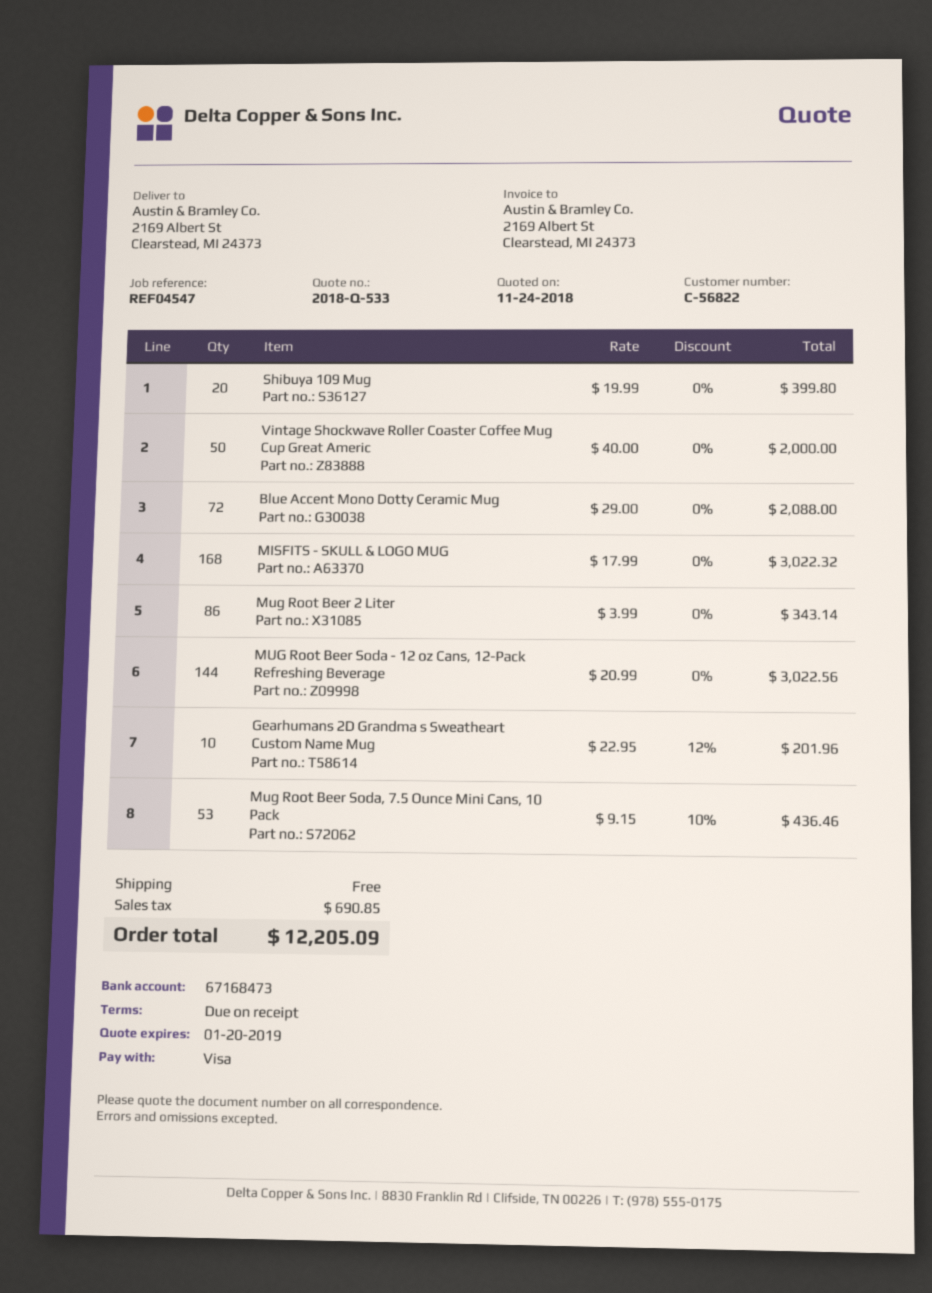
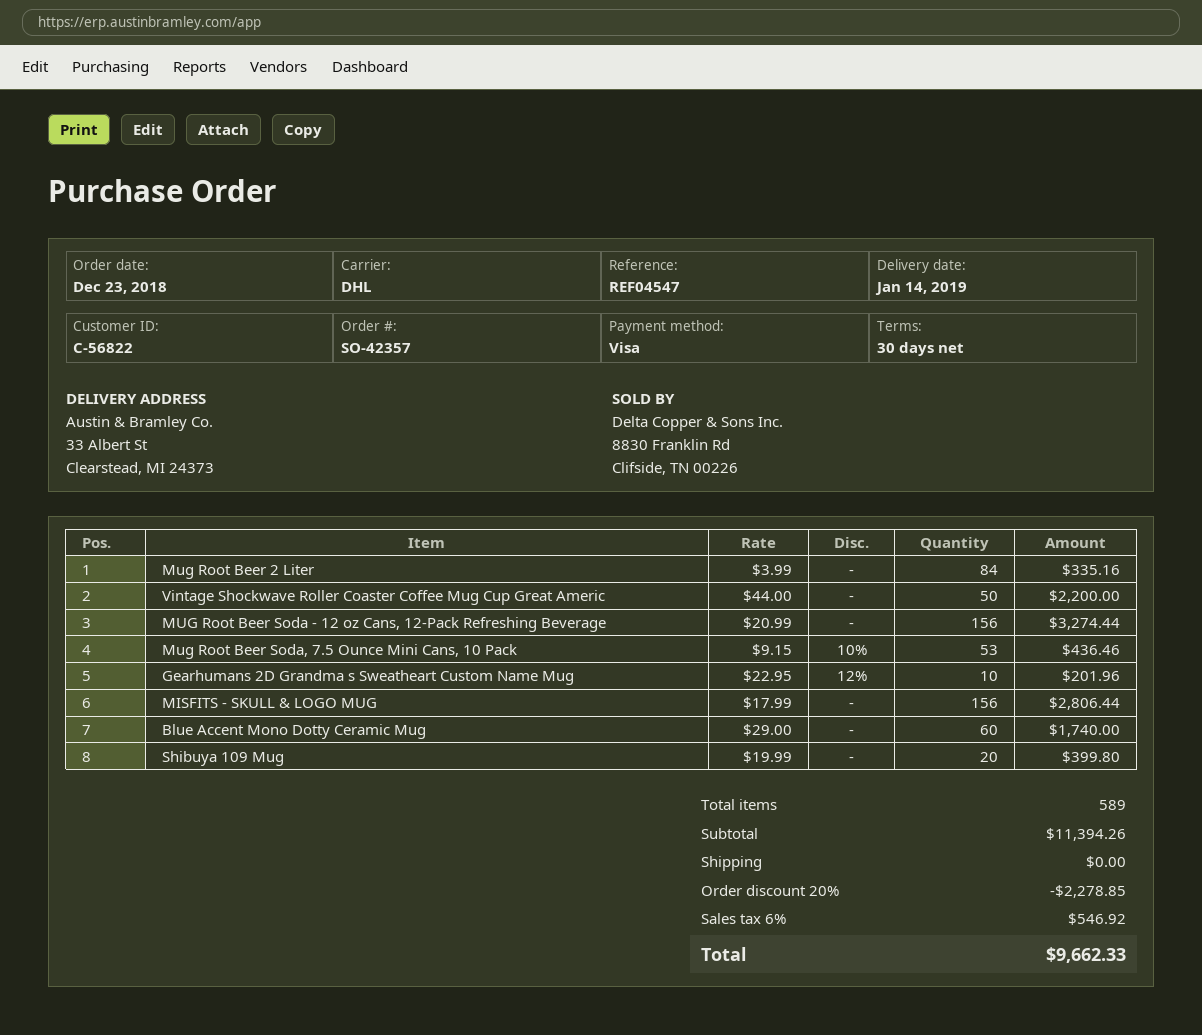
payment terms: on receipt -> 30 days
ship to: 2169 Albert St, Clearstead, MI 24373 -> 33 Albert St, Clearstead, MI 24373
Vintage Shockwave Roller Coaster Coffee Mug Cup Great Americ: 50 x 40.00 = 2000.00 -> 50 x 44.00 = 2200.00
Blue Accent Mono Dotty Ceramic Mug: 72 x 29.00 = 2088.00 -> 60 x 29.00 = 1740.00
MISFITS - SKULL & LOGO MUG: 168 x 17.99 = 3022.32 -> 156 x 17.99 = 2806.44
Mug Root Beer 2 Liter: 86 x 3.99 = 343.14 -> 84 x 3.99 = 335.16
MUG Root Beer Soda - 12 oz Cans, 12-Pack Refreshing Beverage: 144 x 20.99 = 3022.56 -> 156 x 20.99 = 3274.44
discount: none -> 20% = 2278.85
tax: 690.85 -> 546.92
total: 12205.09 -> 9662.33

